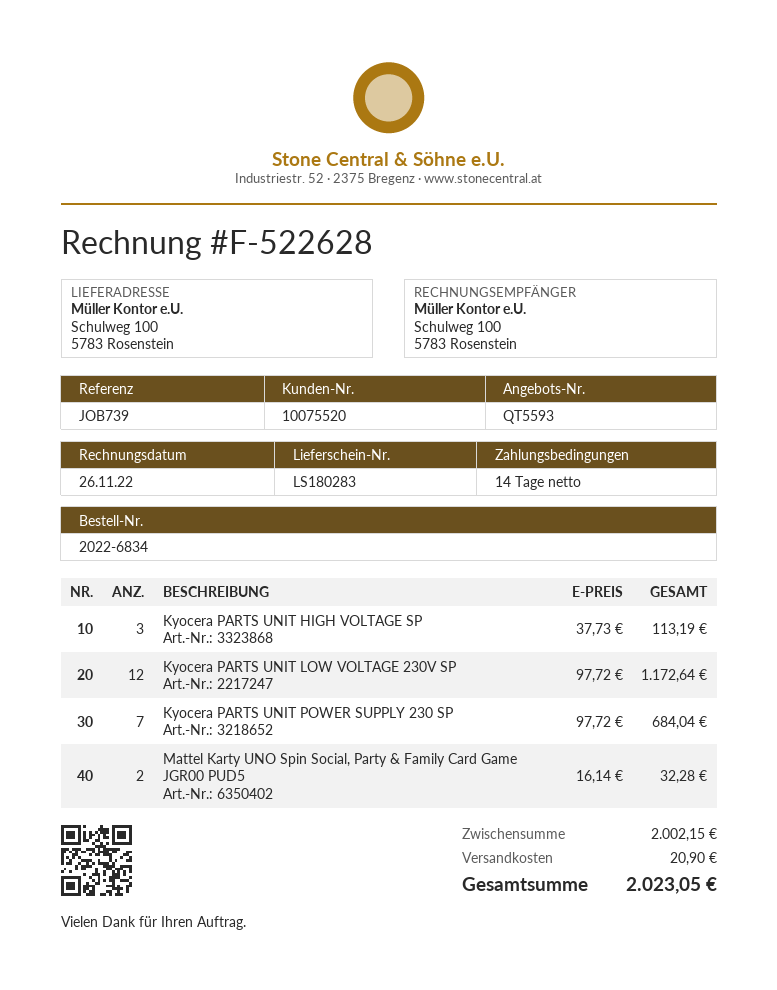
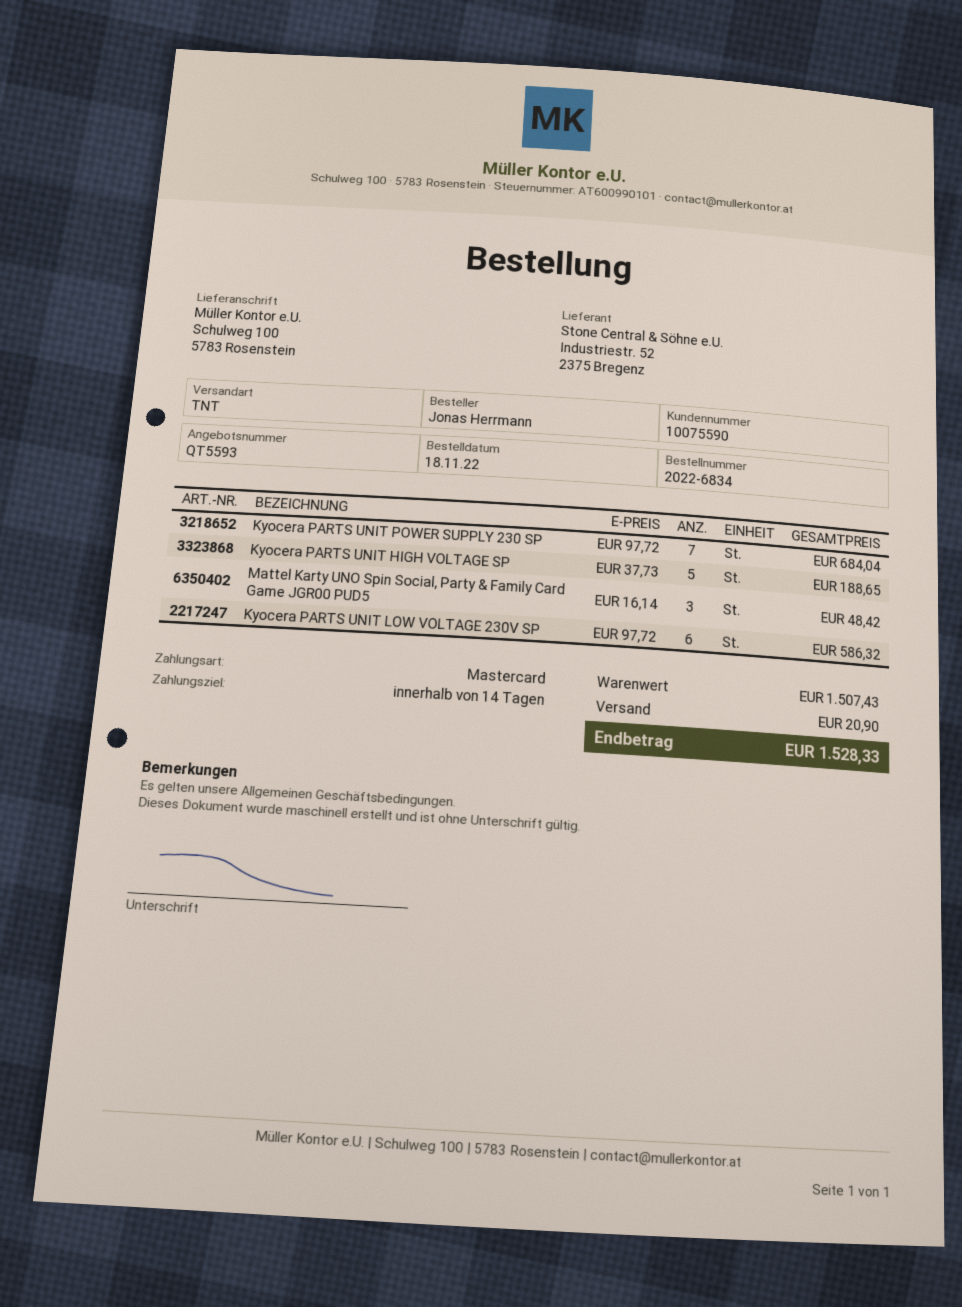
customer number: 10075520 -> 10075590
Kyocera PARTS UNIT HIGH VOLTAGE SP: 3 x 37.73 = 113.19 -> 5 x 37.73 = 188.65
Kyocera PARTS UNIT LOW VOLTAGE 230V SP: 12 x 97.72 = 1172.64 -> 6 x 97.72 = 586.32
Mattel Karty UNO Spin Social, Party & Family Card Game JGR00 PUD5: 2 x 16.14 = 32.28 -> 3 x 16.14 = 48.42
subtotal: 2002.15 -> 1507.43
total: 2023.05 -> 1528.33

